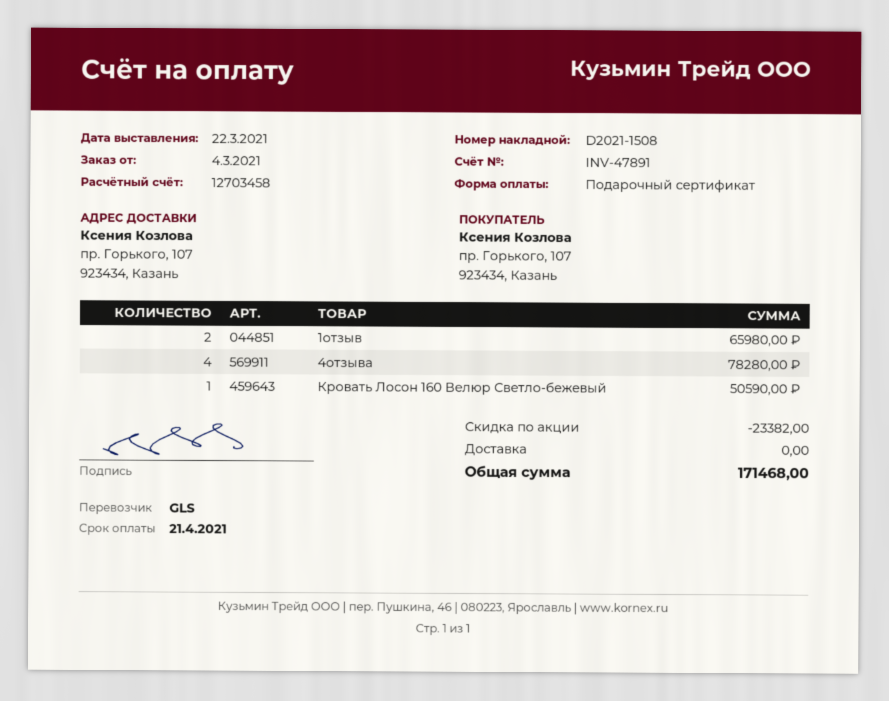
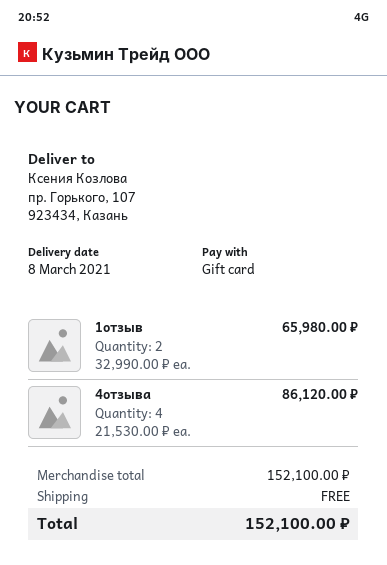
4отзыва: 4 for 78280.00 -> 4 for 86120.00
Кровать Лосон 160 Велюр Светло-бежевый: 1 for 50590.00 -> none
discount: 23382.00 -> none
total: 171468.00 -> 152100.00

